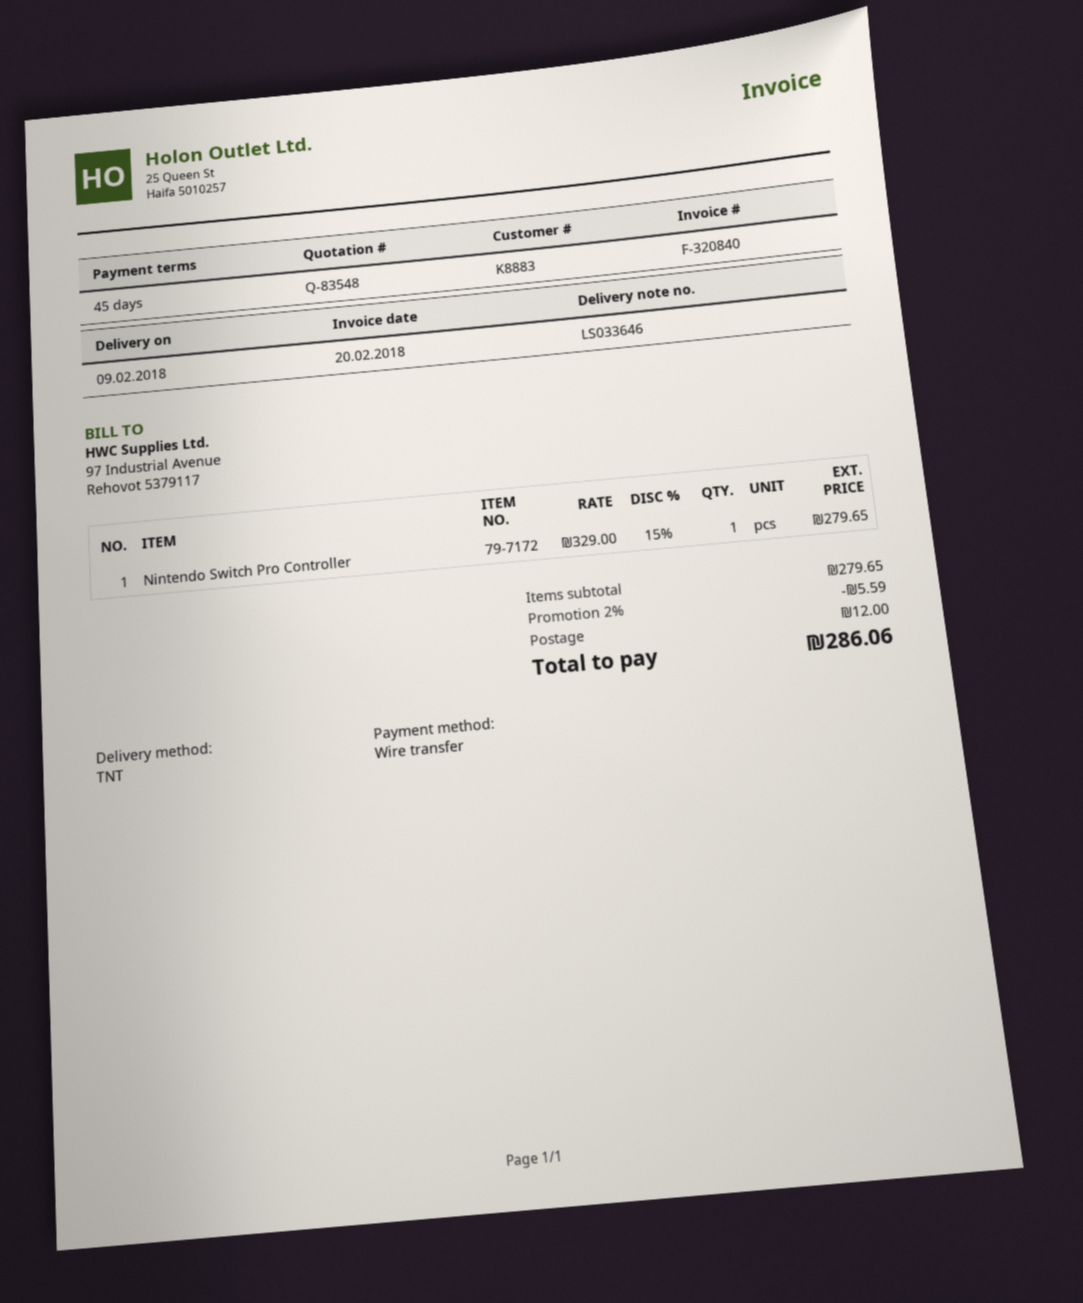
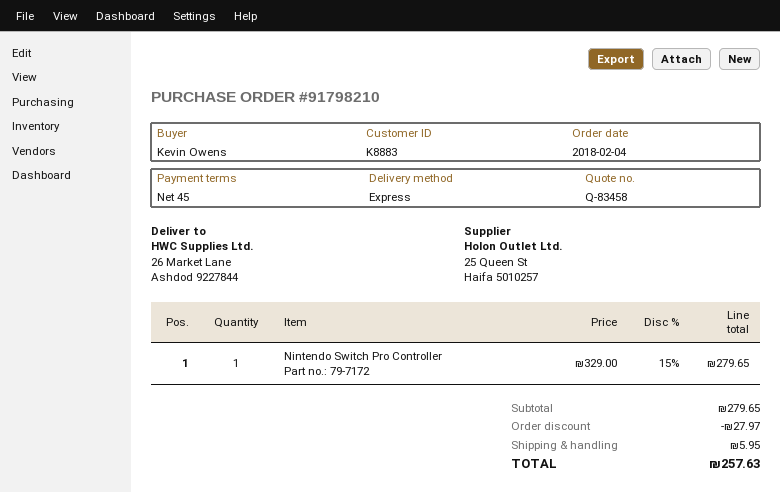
quote number: Q-83548 -> Q-83458
shipping method: TNT -> express
discount: 5.59 -> 27.97
shipping: 12.00 -> 5.95
total: 286.06 -> 257.63

